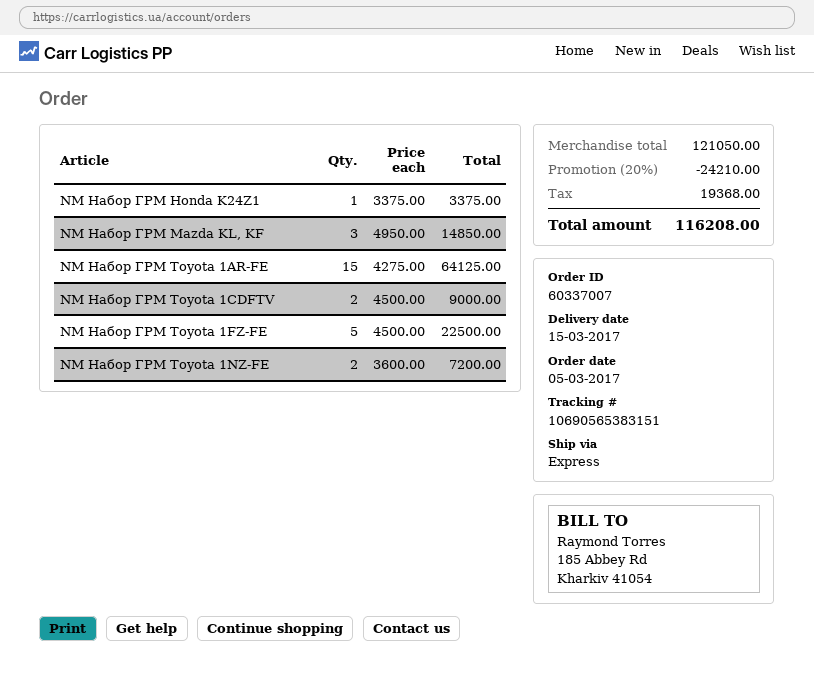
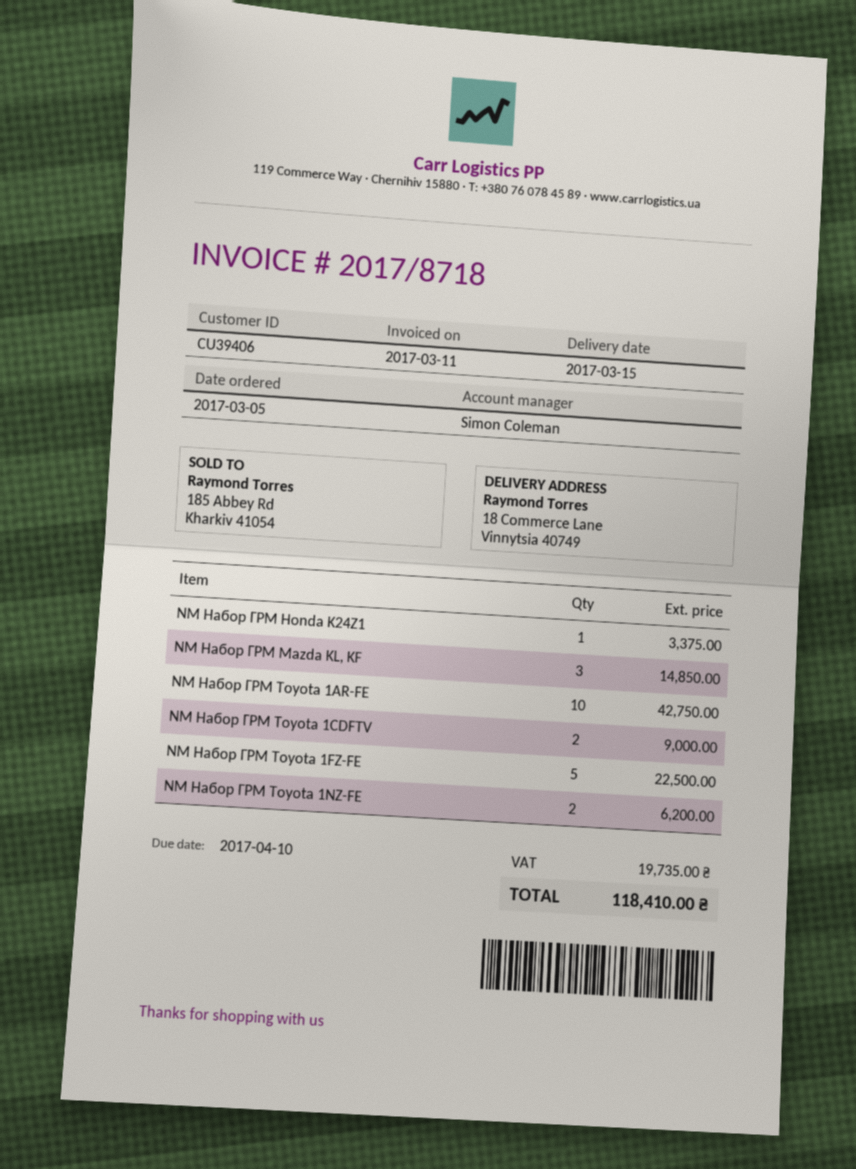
NM Набор ГРМ Toyota 1AR-FE: 15 for 64125.00 -> 10 for 42750.00
NM Набор ГРМ Toyota 1NZ-FE: 2 for 7200.00 -> 2 for 6200.00
discount: 20% = 24210.00 -> none
tax: 19368.00 -> 19735.00
total: 116208.00 -> 118410.00

